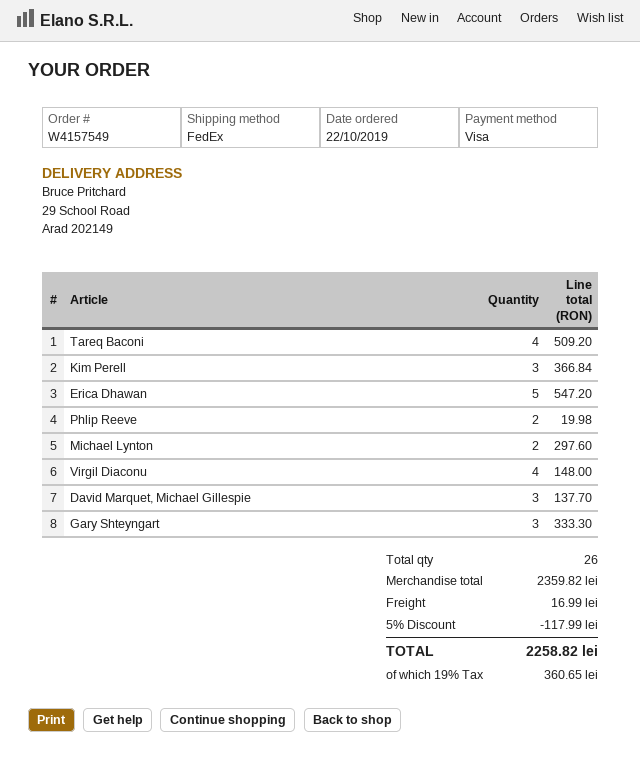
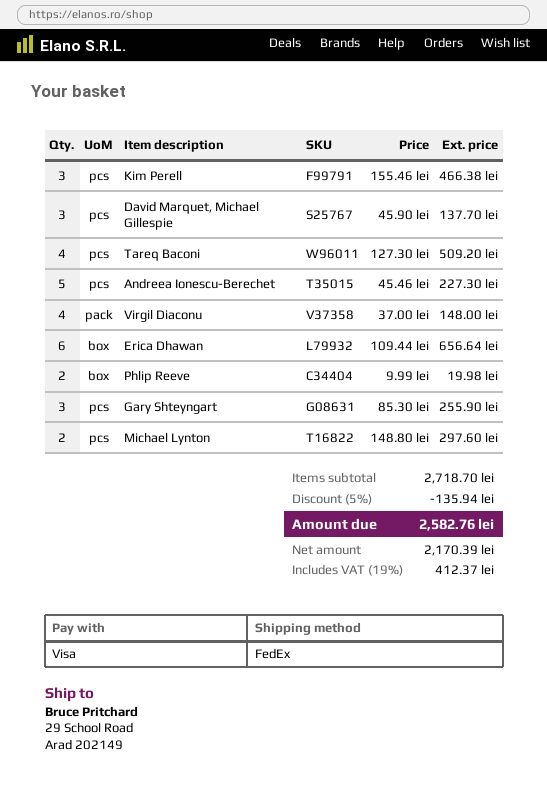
Kim Perell: 3 for 366.84 -> 3 for 466.38
Erica Dhawan: 5 for 547.20 -> 6 for 656.64
Gary Shteyngart: 3 for 333.30 -> 3 for 255.90
Andreea Ionescu-Berechet: none -> 5 for 227.30
subtotal: 2359.82 -> 2718.70
discount: 5% = 117.99 -> 5% = 135.94
shipping: 16.99 -> none
tax: 19% = 360.65 -> 19% = 412.37
total: 2258.82 -> 2582.76

